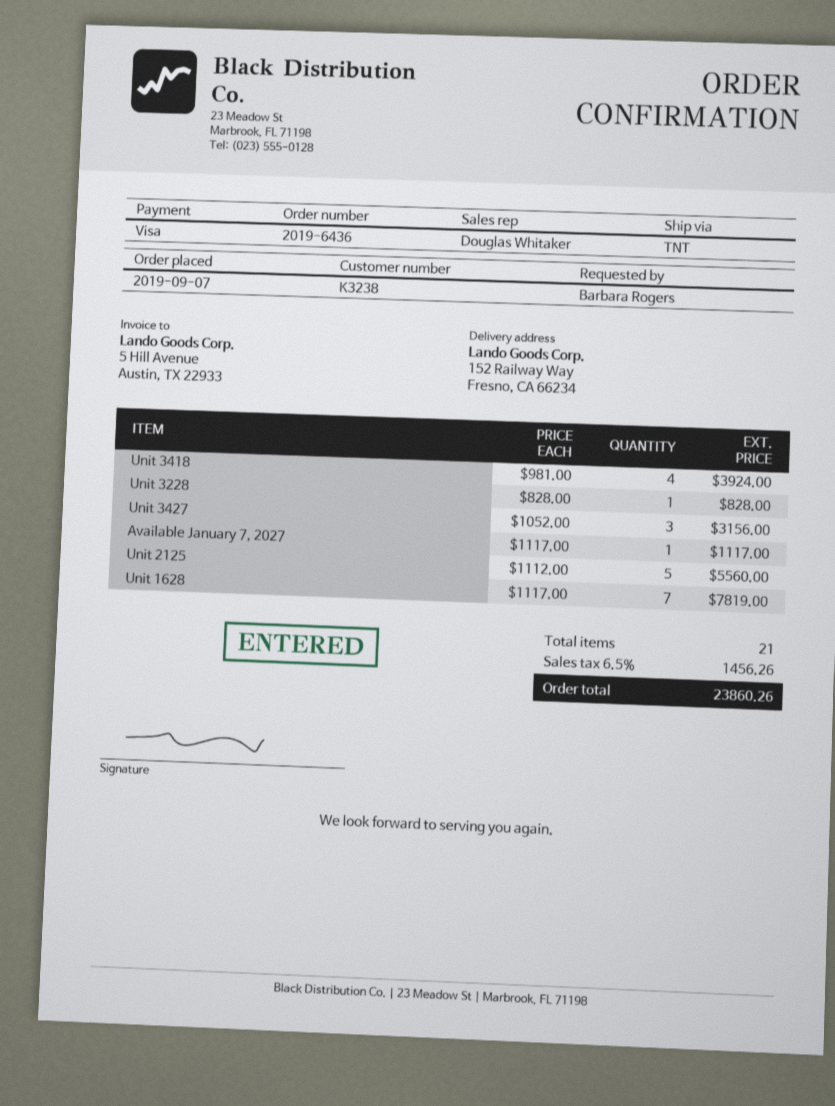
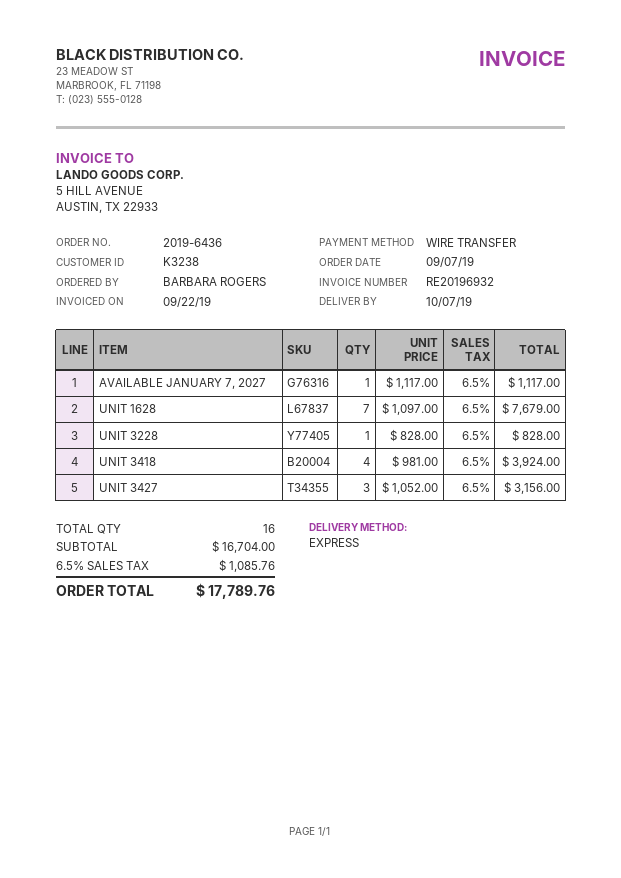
payment method: Visa -> bank transfer
shipping method: TNT -> express
Unit 2125: 5 x 1112.00 = 5560.00 -> none
Unit 1628: 7 x 1117.00 = 7819.00 -> 7 x 1097.00 = 7679.00
total quantity: 21 -> 16
tax: 6.5% = 1456.26 -> 6.5% = 1085.76
total: 23860.26 -> 17789.76

